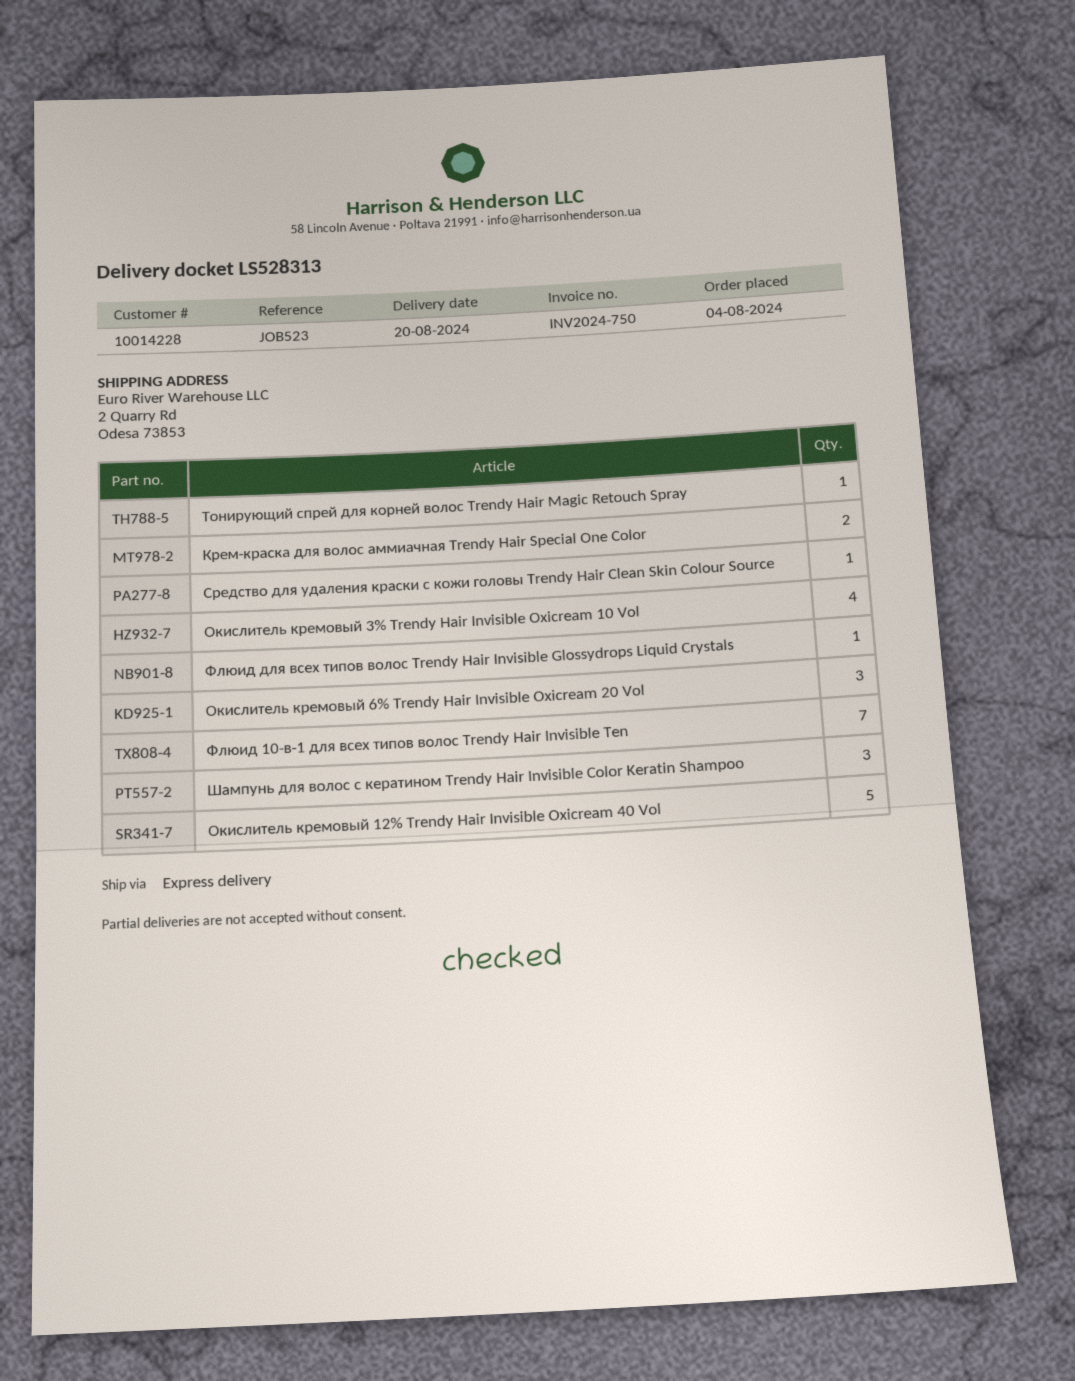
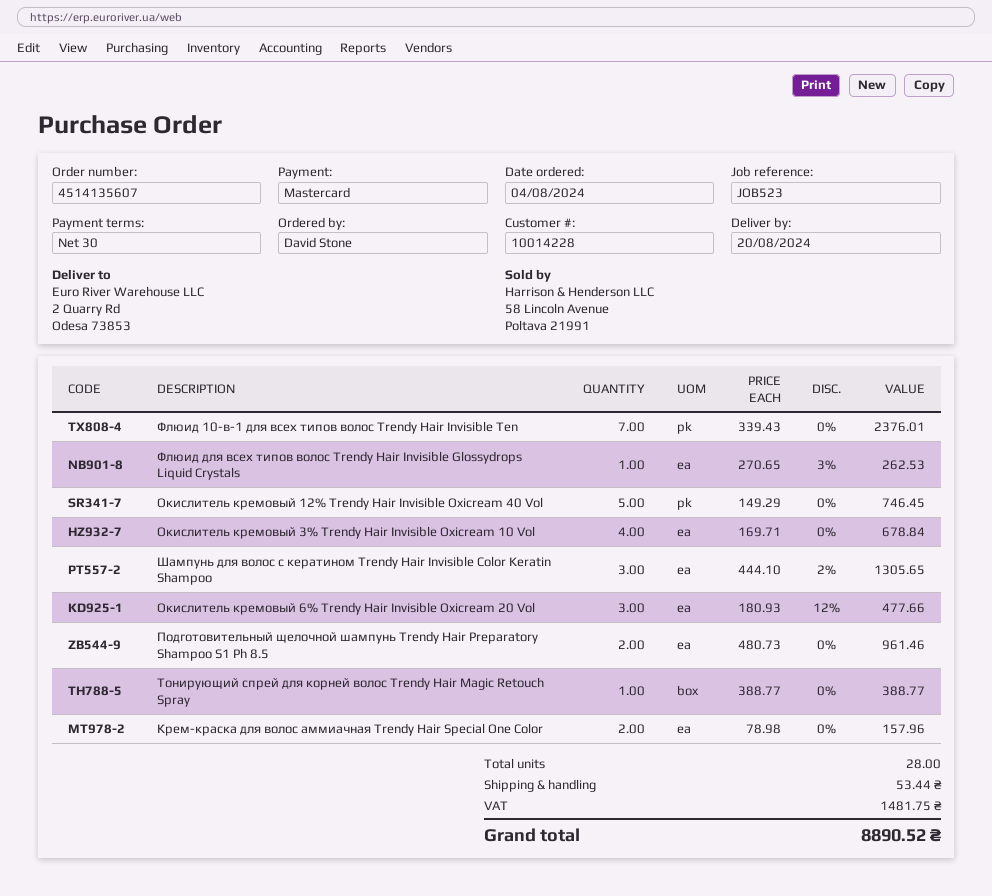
Средство для удаления краски с кожи головы Trendy Hair Clean Skin Colour Source: 1 -> none
Подготовительный щелочной шампунь Trendy Hair Preparatory Shampoo S1 Ph 8.5: none -> 2

